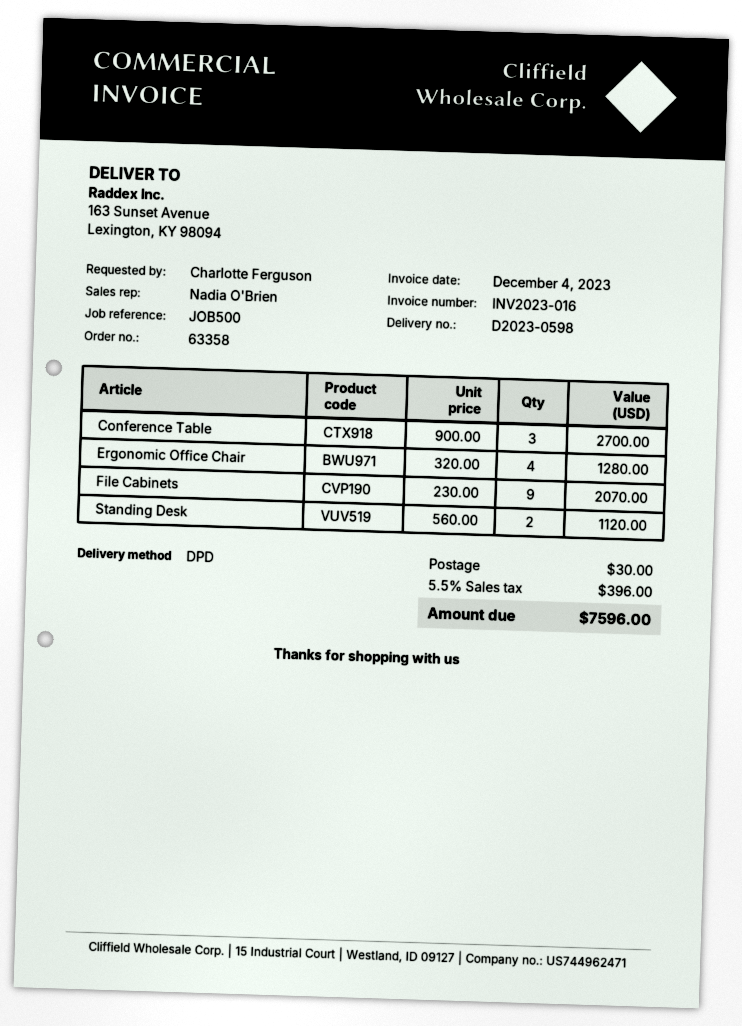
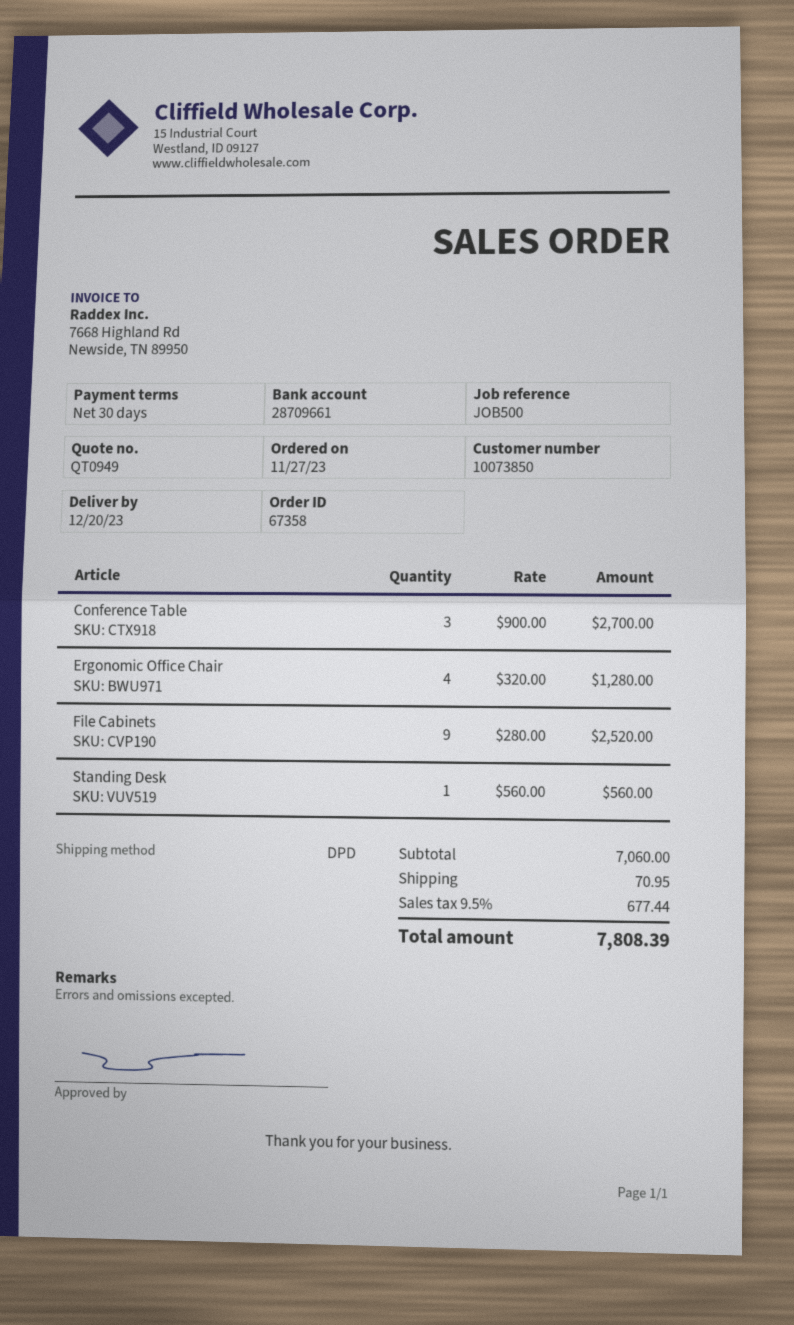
order number: 63358 -> 67358
File Cabinets: 9 x 230.00 = 2070.00 -> 9 x 280.00 = 2520.00
Standing Desk: 2 x 560.00 = 1120.00 -> 1 x 560.00 = 560.00
shipping: 30.00 -> 70.95
tax: 5.5% = 396.00 -> 9.5% = 677.44
total: 7596.00 -> 7808.39

